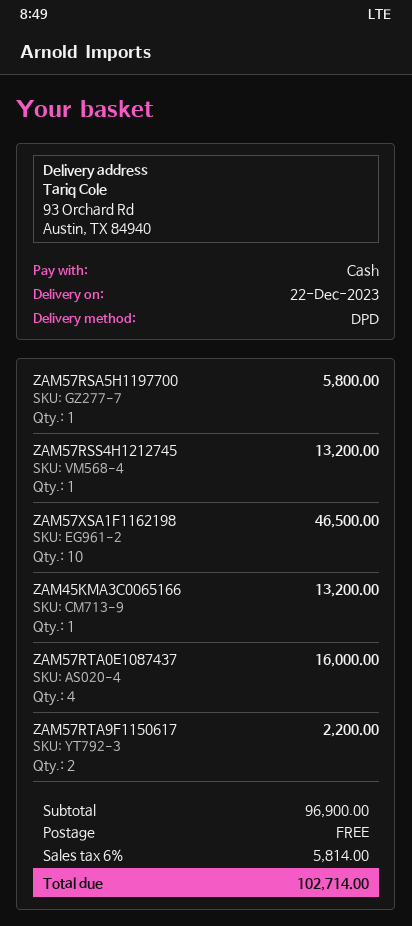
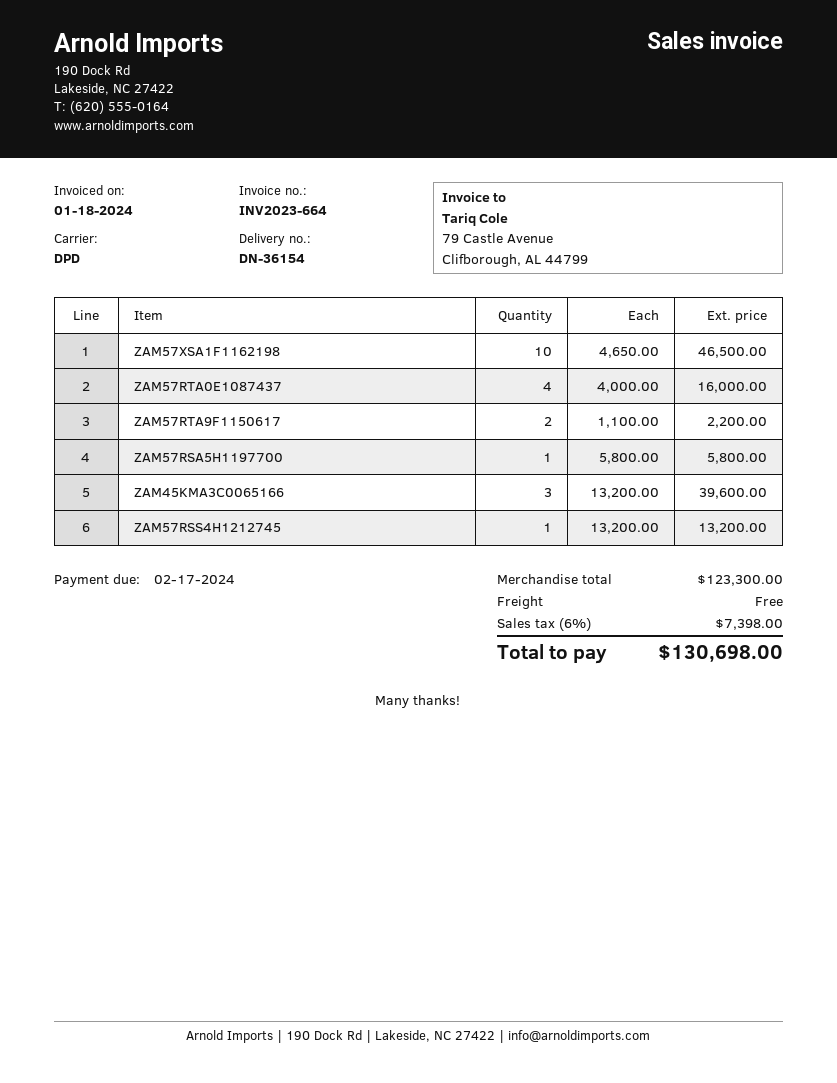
ZAM45KMA3C0065166: 1 for 13200.00 -> 3 for 39600.00
subtotal: 96900.00 -> 123300.00
tax: 6% = 5814.00 -> 6% = 7398.00
total: 102714.00 -> 130698.00

